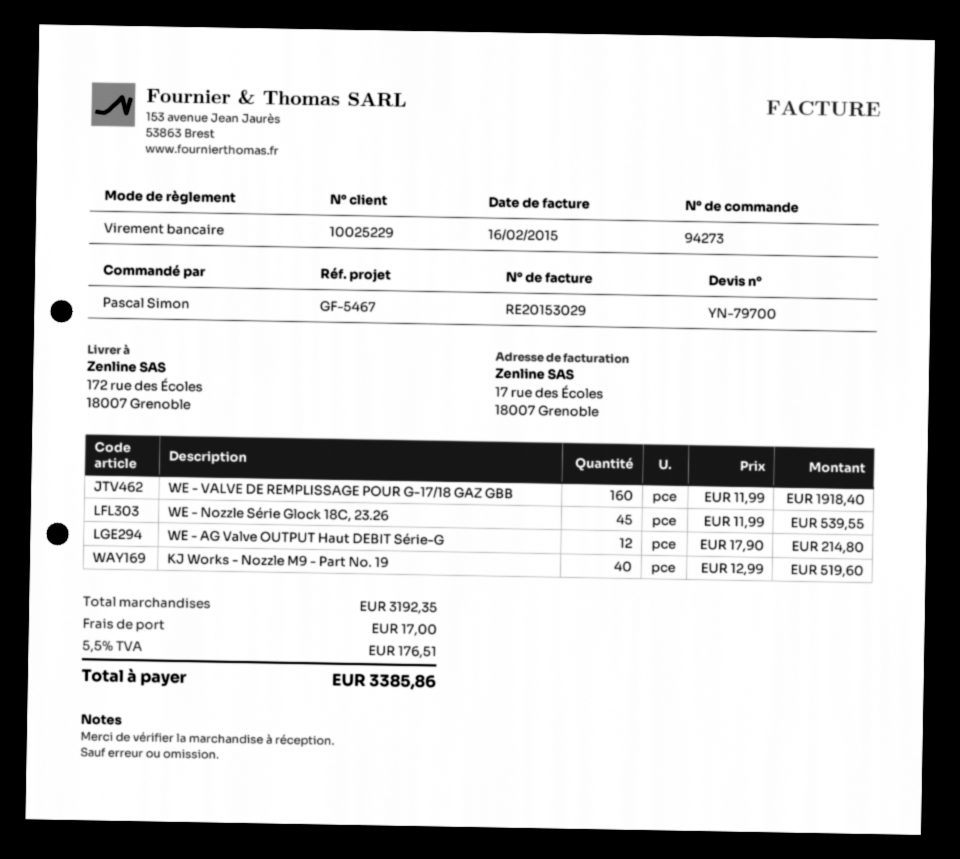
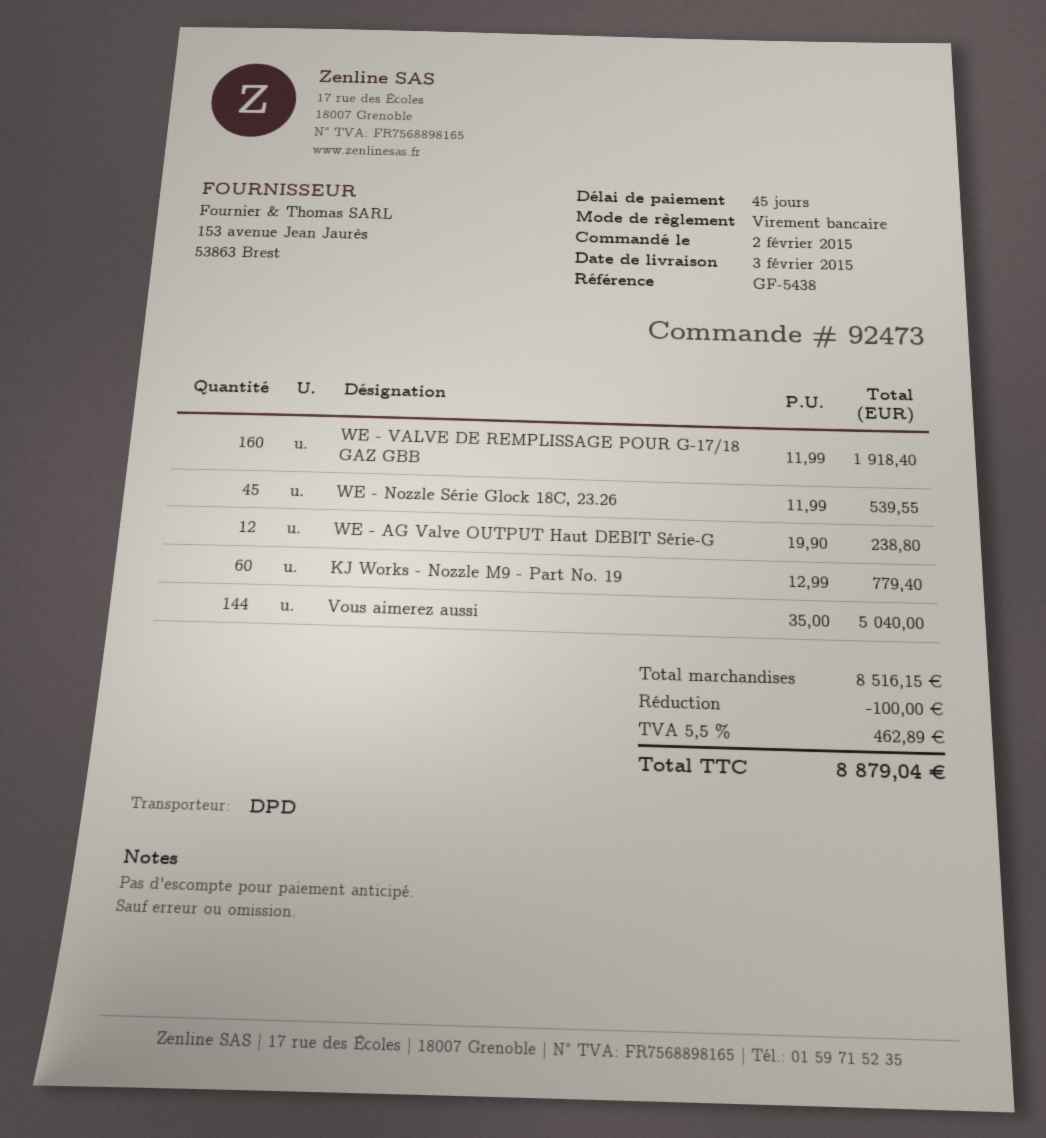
order number: 94273 -> 92473
reference: GF-5467 -> GF-5438
WE - AG Valve OUTPUT Haut DEBIT Série-G: 12 x 17.90 = 214.80 -> 12 x 19.90 = 238.80
KJ Works - Nozzle M9 - Part No. 19: 40 x 12.99 = 519.60 -> 60 x 12.99 = 779.40
Vous aimerez aussi: none -> 144 x 35.00 = 5040.00
subtotal: 3192.35 -> 8516.15
discount: none -> 100.00
shipping: 17.00 -> none
tax: 5.5% = 176.51 -> 5.5% = 462.89
total: 3385.86 -> 8879.04

